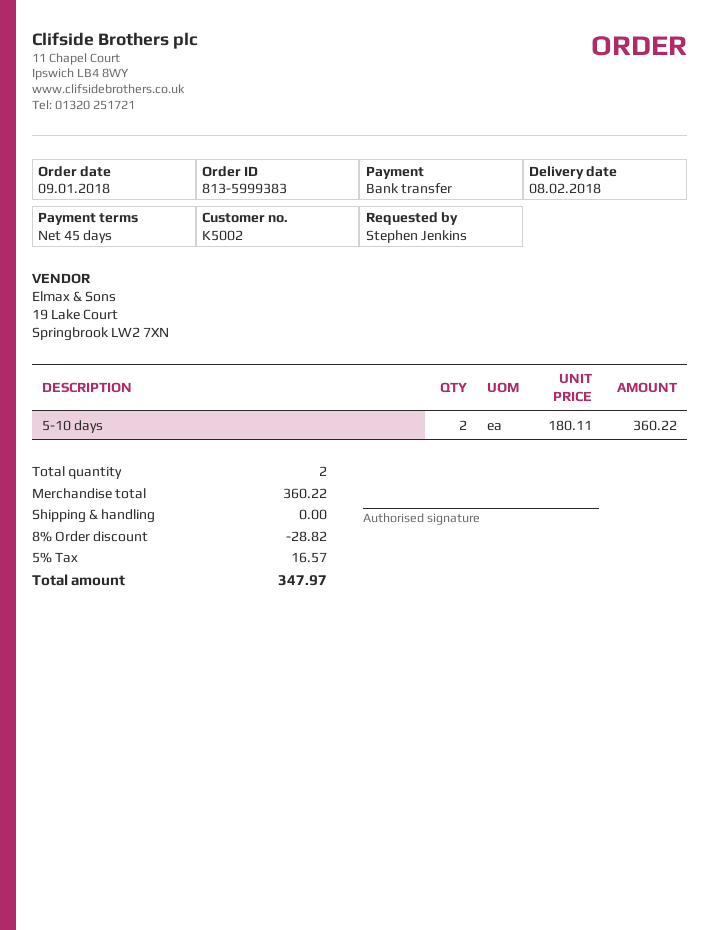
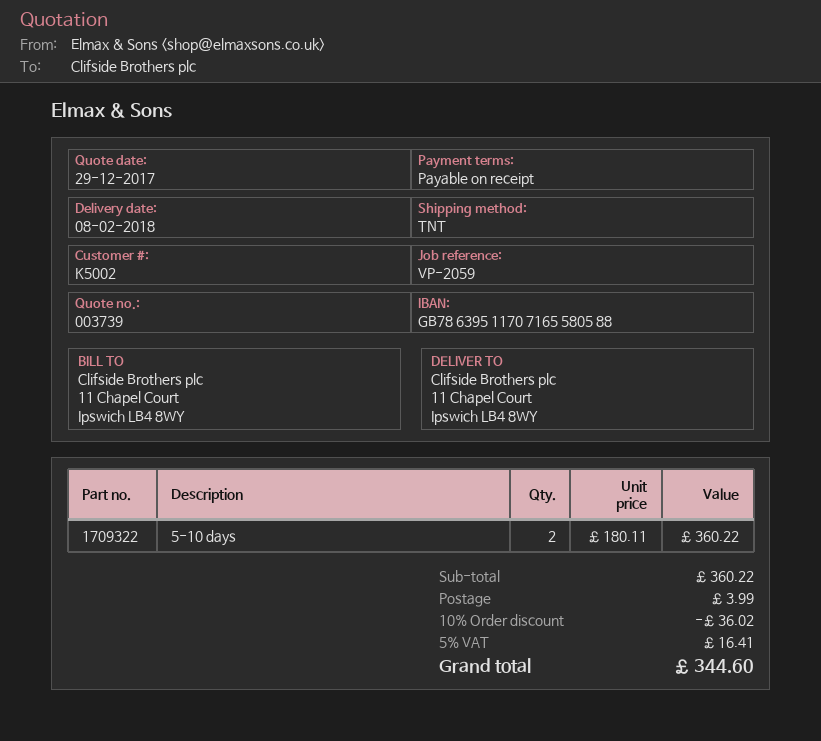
payment terms: 45 days -> on receipt
discount: 8% = 28.82 -> 10% = 36.02
shipping: 0.00 -> 3.99
tax: 5% = 16.57 -> 5% = 16.41
total: 347.97 -> 344.60

